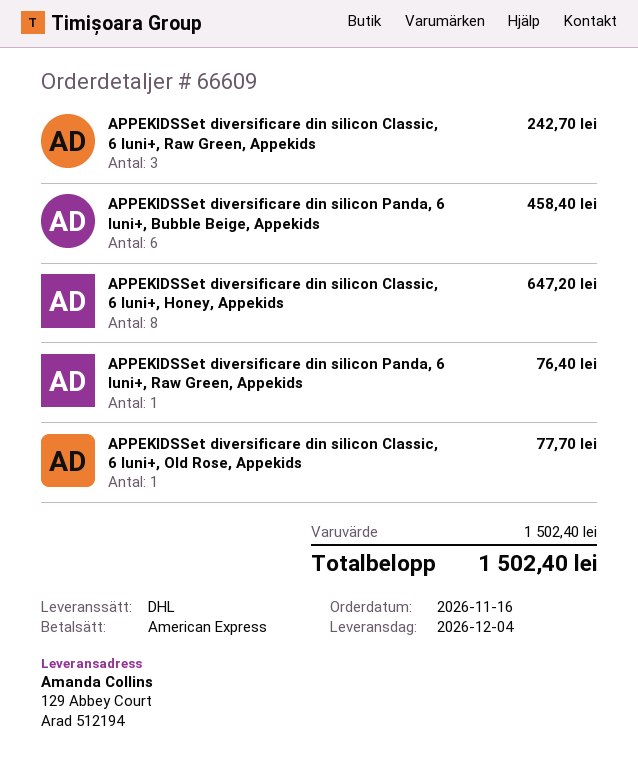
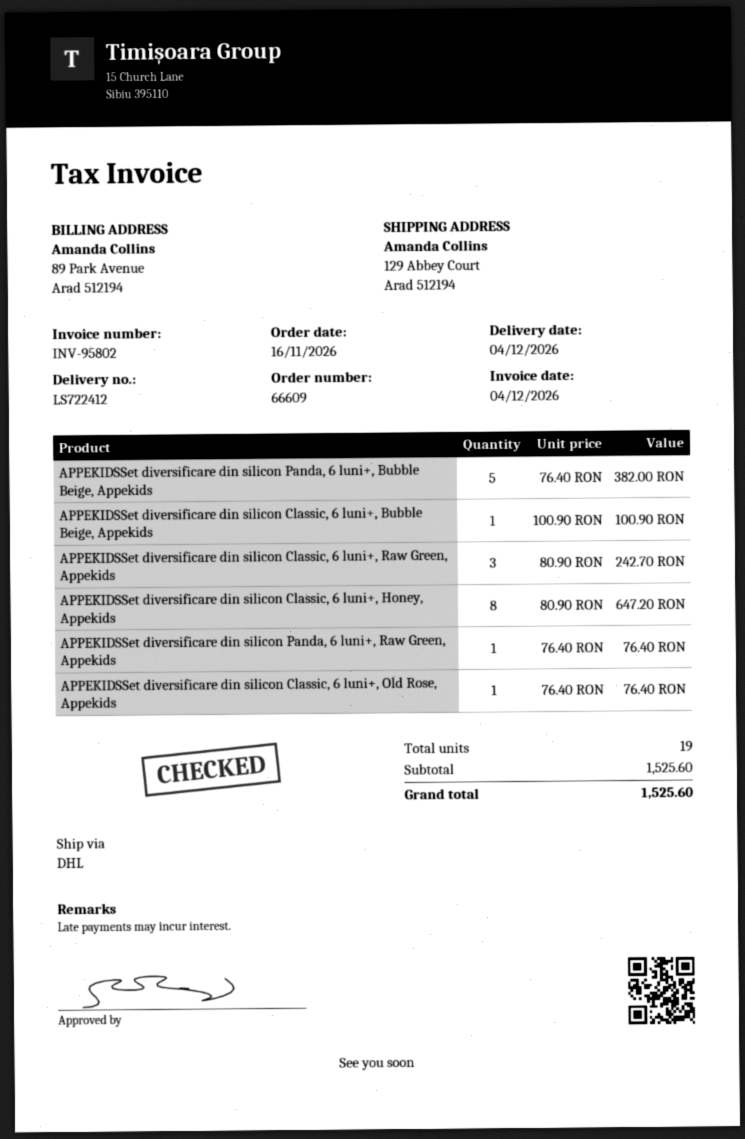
APPEKIDSSet diversificare din silicon Panda, 6 luni+, Bubble Beige, Appekids: 6 for 458.40 -> 5 for 382.00
APPEKIDSSet diversificare din silicon Classic, 6 luni+, Old Rose, Appekids: 1 for 77.70 -> 1 for 76.40
APPEKIDSSet diversificare din silicon Classic, 6 luni+, Bubble Beige, Appekids: none -> 1 for 100.90
subtotal: 1502.40 -> 1525.60
total: 1502.40 -> 1525.60

